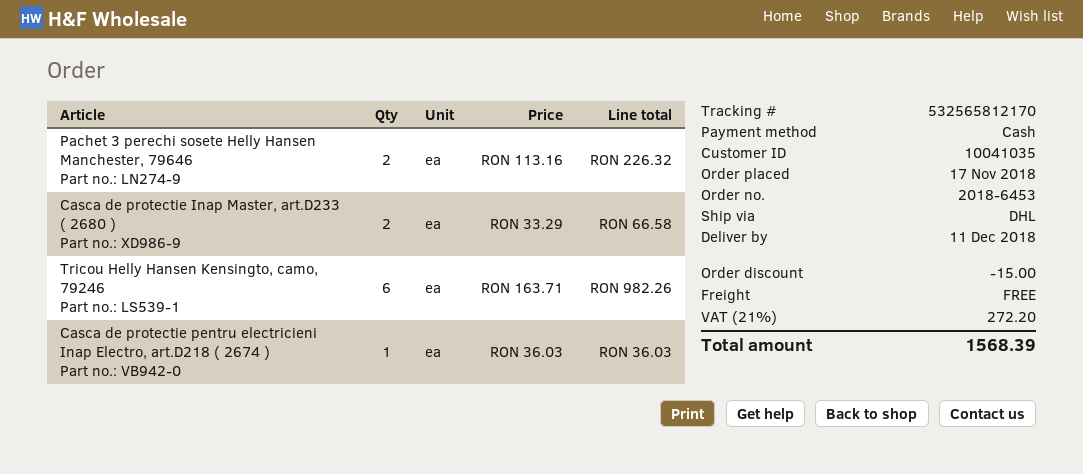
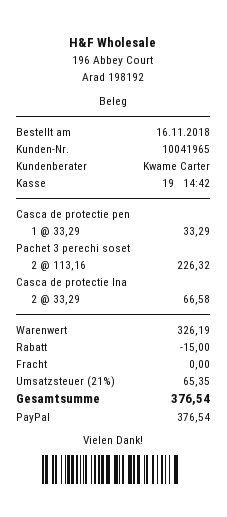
order date: 2018-11-17 -> 2018-11-16
customer number: 10041035 -> 10041965
payment method: cash -> PayPal
Tricou Helly Hansen Kensingto, camo, 79246: 6 x 163.71 = 982.26 -> none
Casca de protectie pentru electricieni Inap Electro, art.D218 ( 2674 ): 1 x 36.03 = 36.03 -> 1 x 33.29 = 33.29
tax: 21% = 272.20 -> 21% = 65.35
total: 1568.39 -> 376.54

